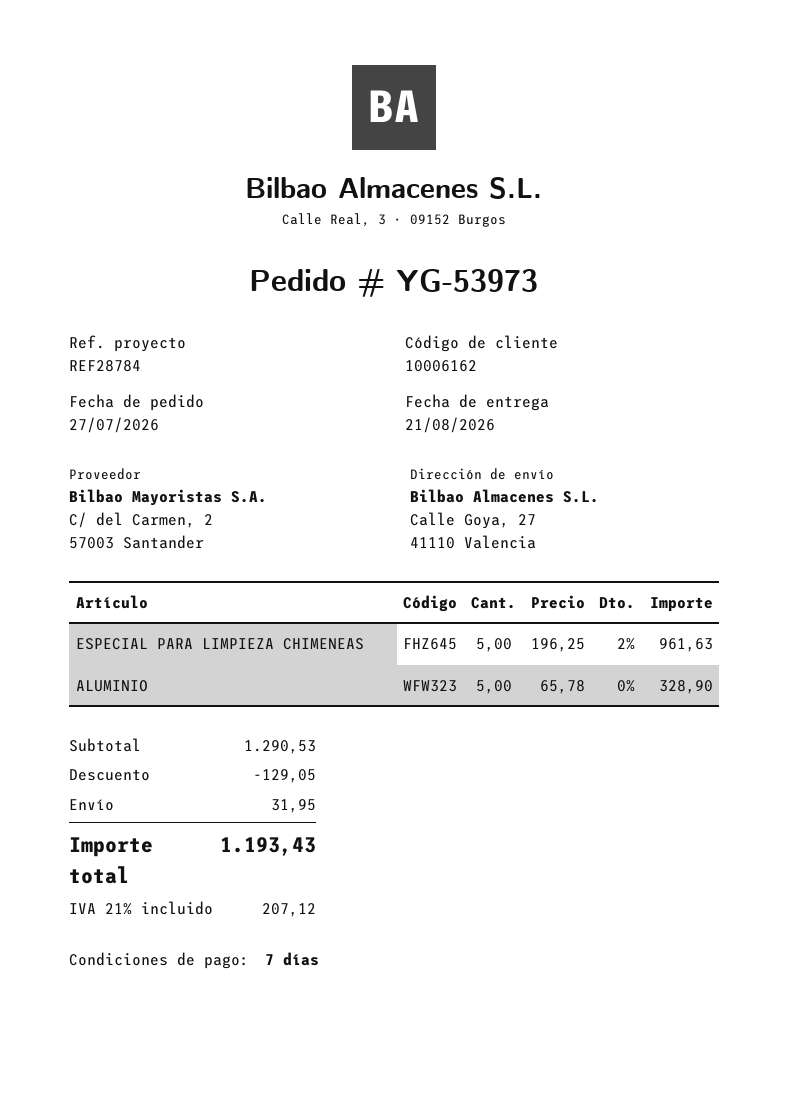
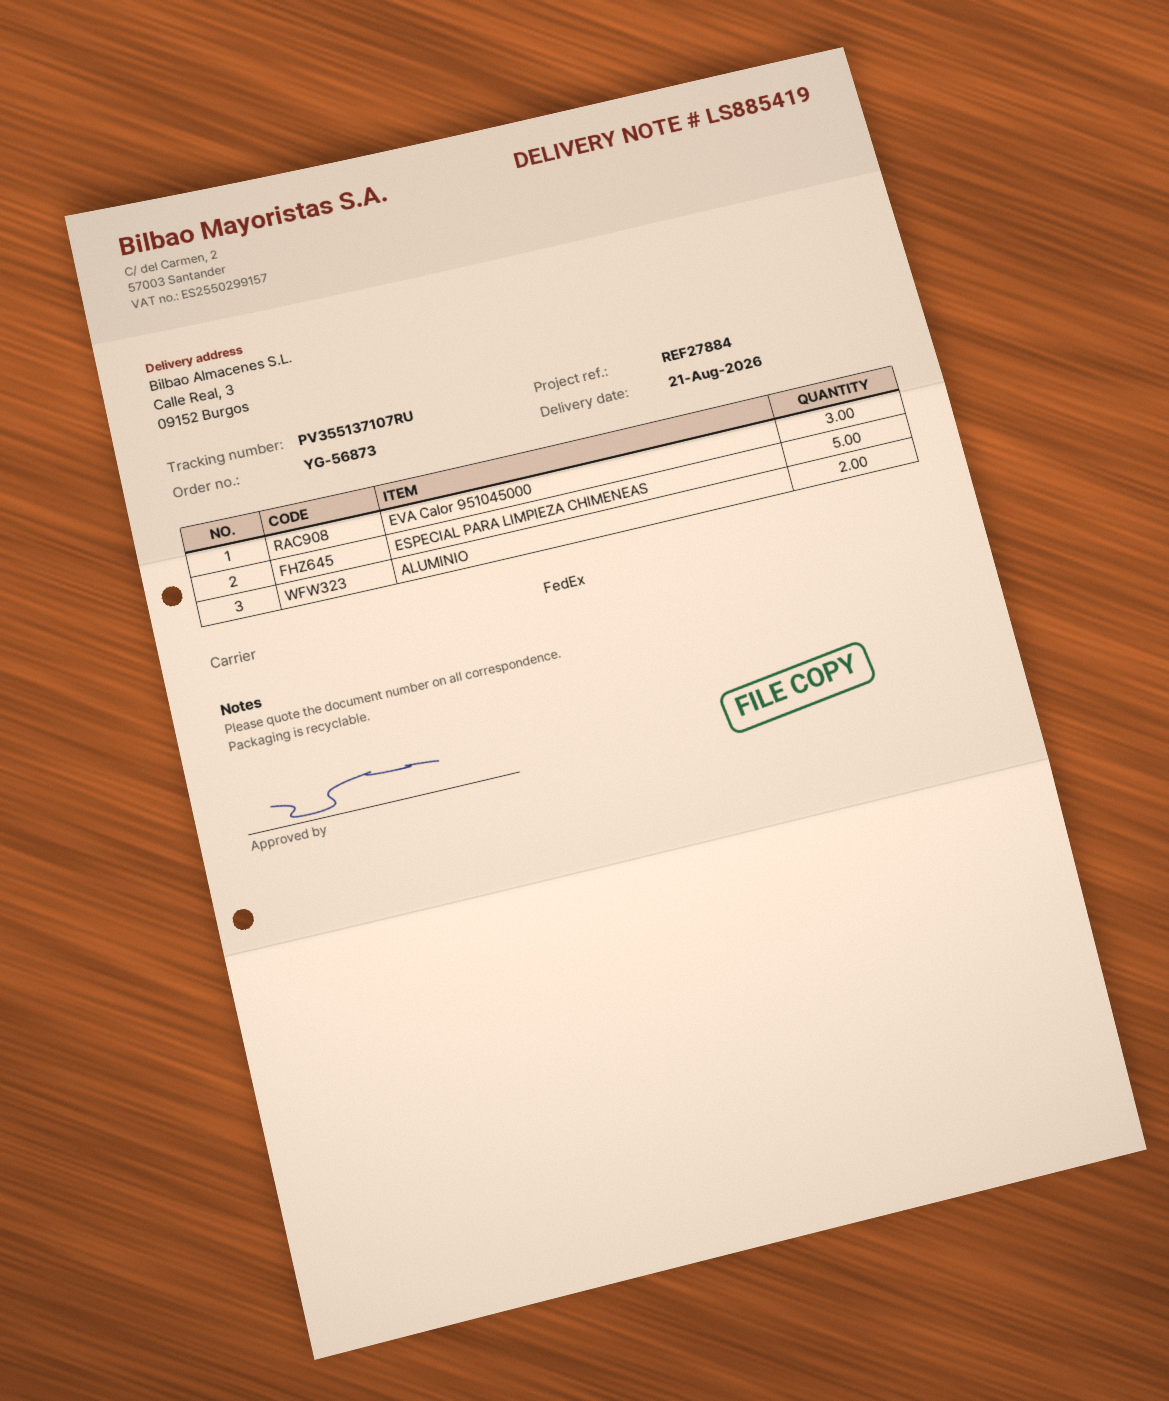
order number: YG-53973 -> YG-56873
reference: REF28784 -> REF27884
ship to: Calle Goya, 27, 41110 Valencia -> Calle Real, 3, 09152 Burgos
ALUMINIO: 5 -> 2
EVA Calor 951045000: none -> 3

